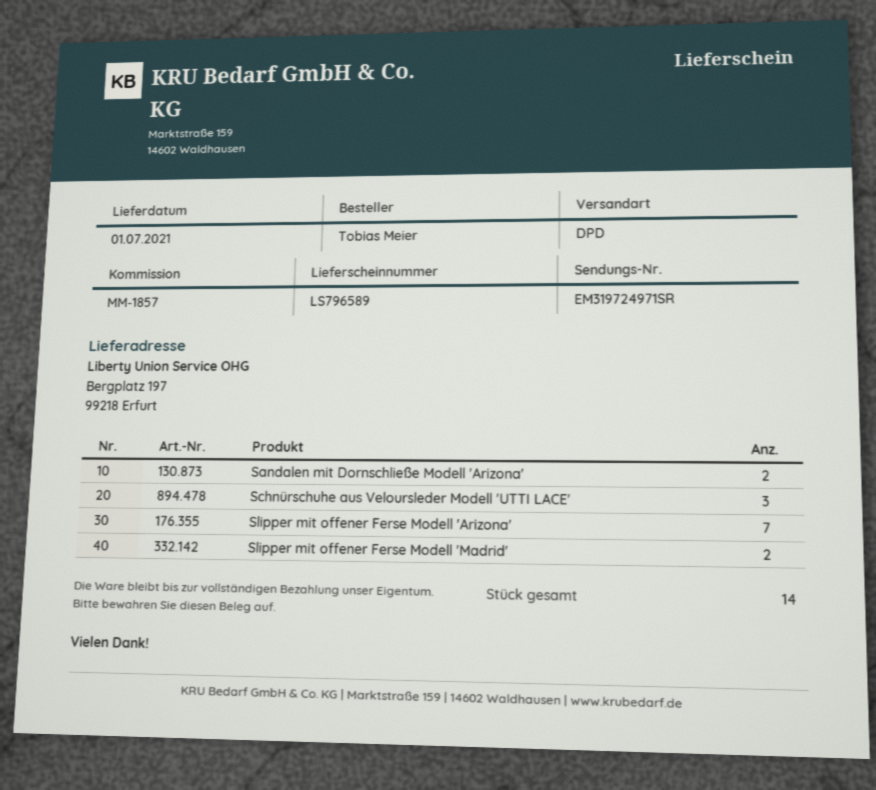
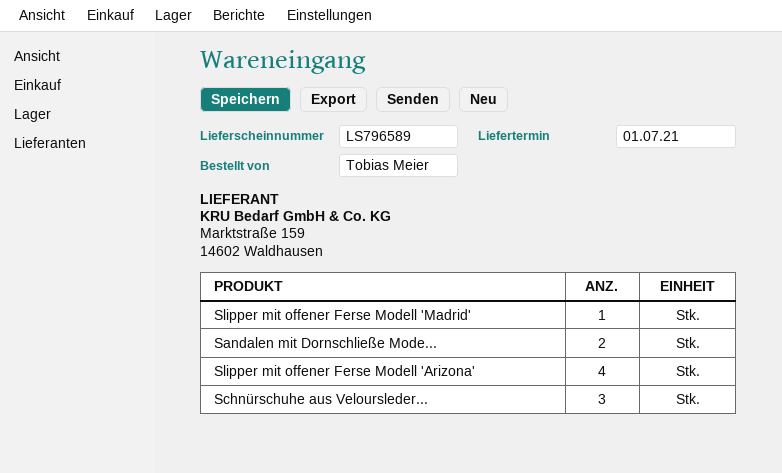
Slipper mit offener Ferse Modell 'Arizona': 7 -> 4
Slipper mit offener Ferse Modell 'Madrid': 2 -> 1

